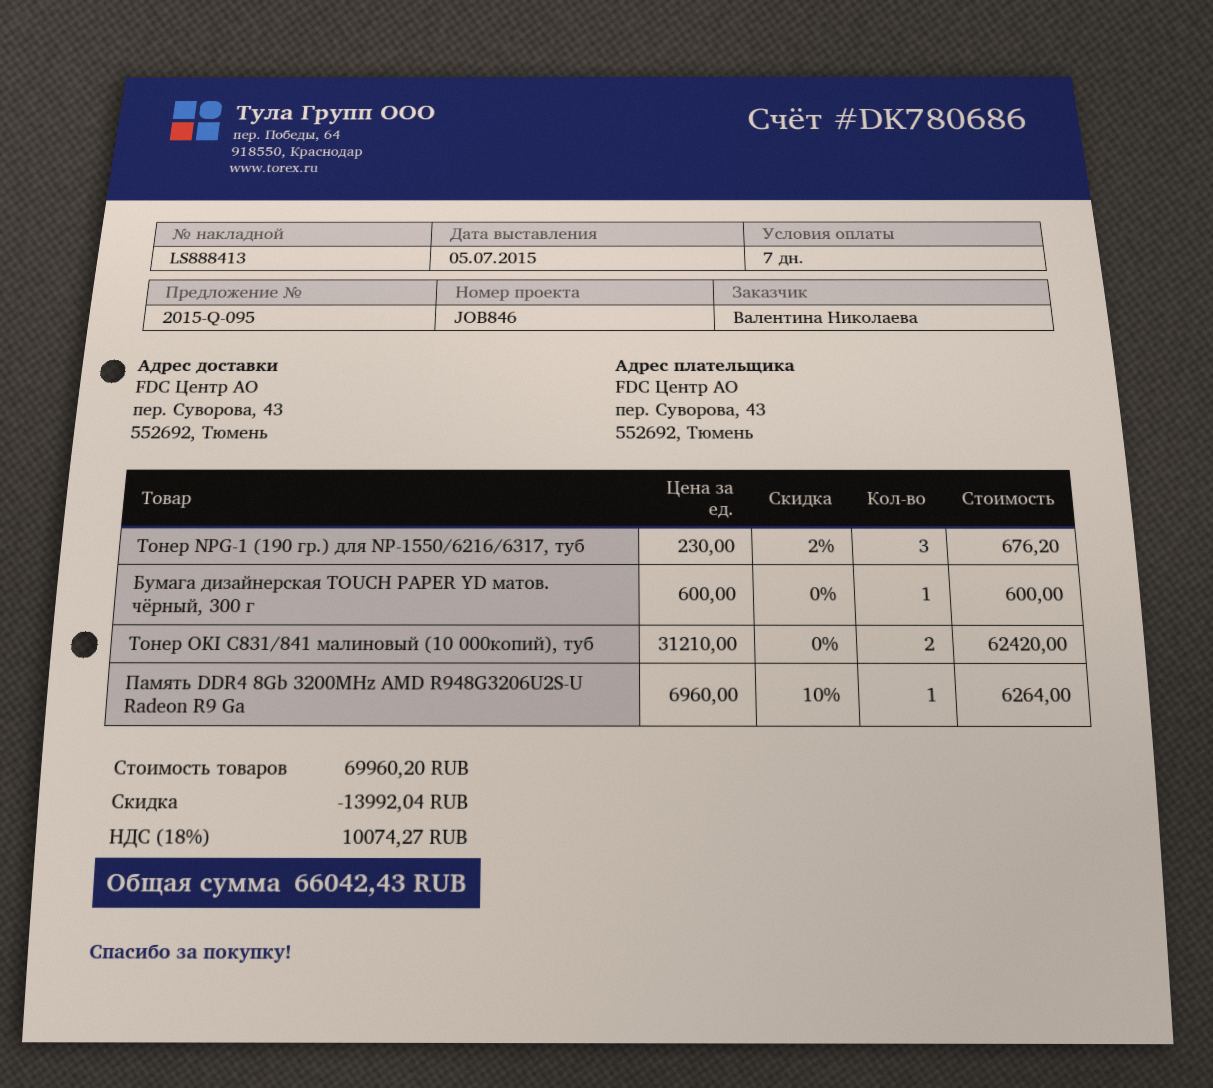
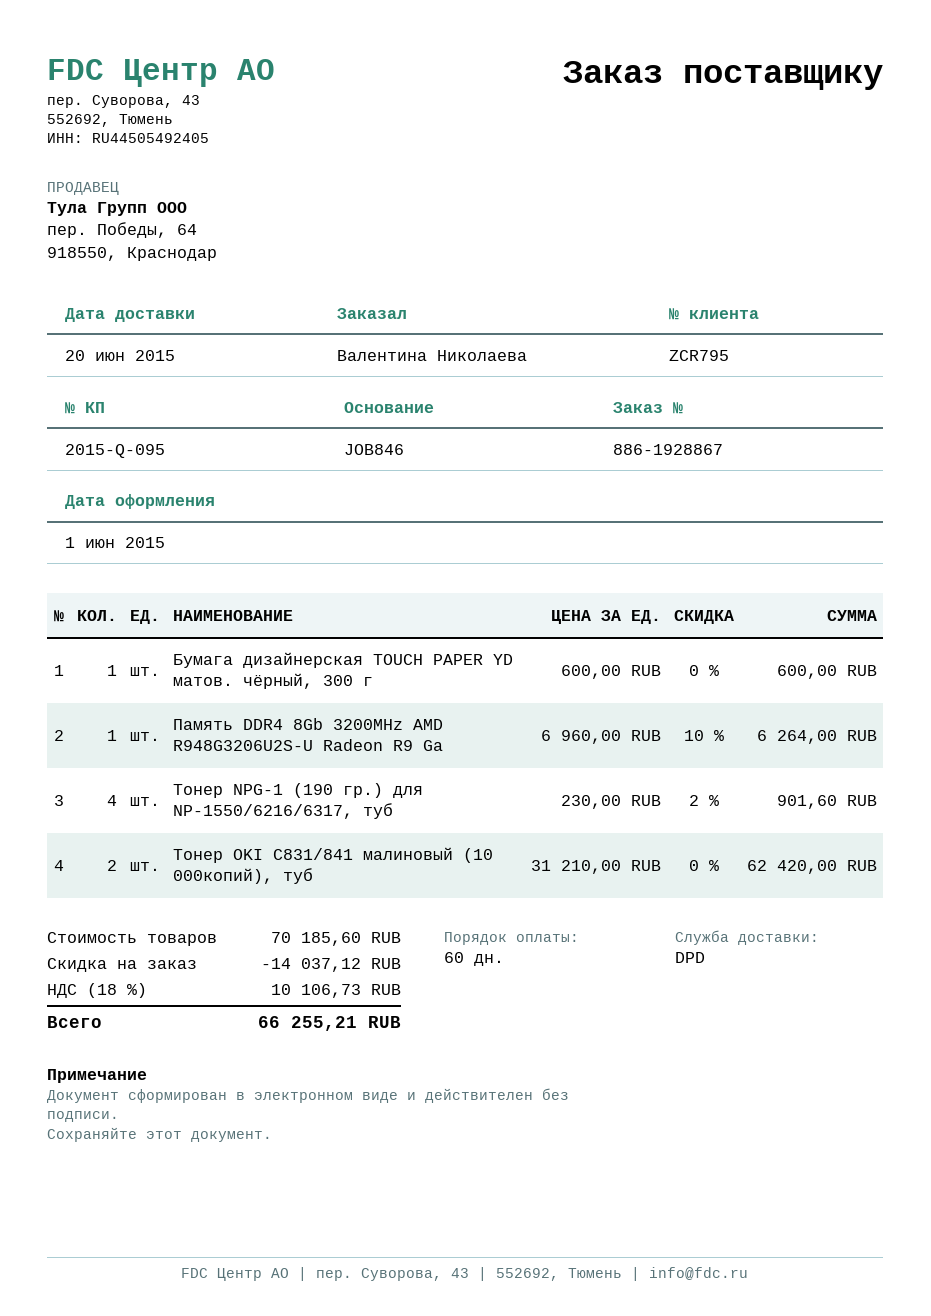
payment terms: 7 days -> 60 days
Тонер NPG-1 (190 гр.) для NP-1550/6216/6317, туб: 3 x 230.00 - 2% = 676.20 -> 4 x 230.00 - 2% = 901.60
subtotal: 69960.20 -> 70185.60
discount: 13992.04 -> 14037.12
tax: 18% = 10074.27 -> 18% = 10106.73
total: 66042.43 -> 66255.21

